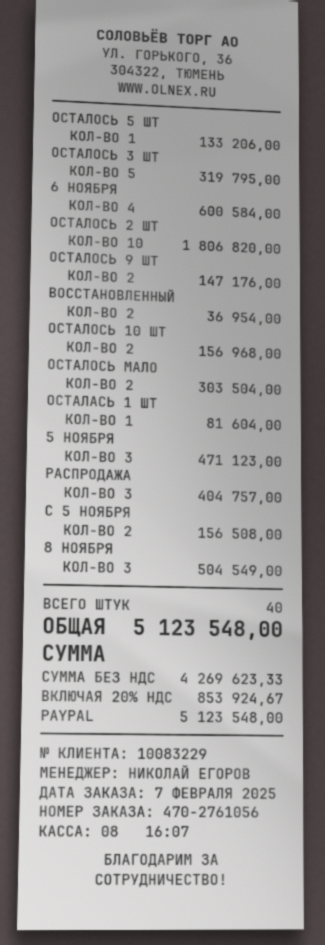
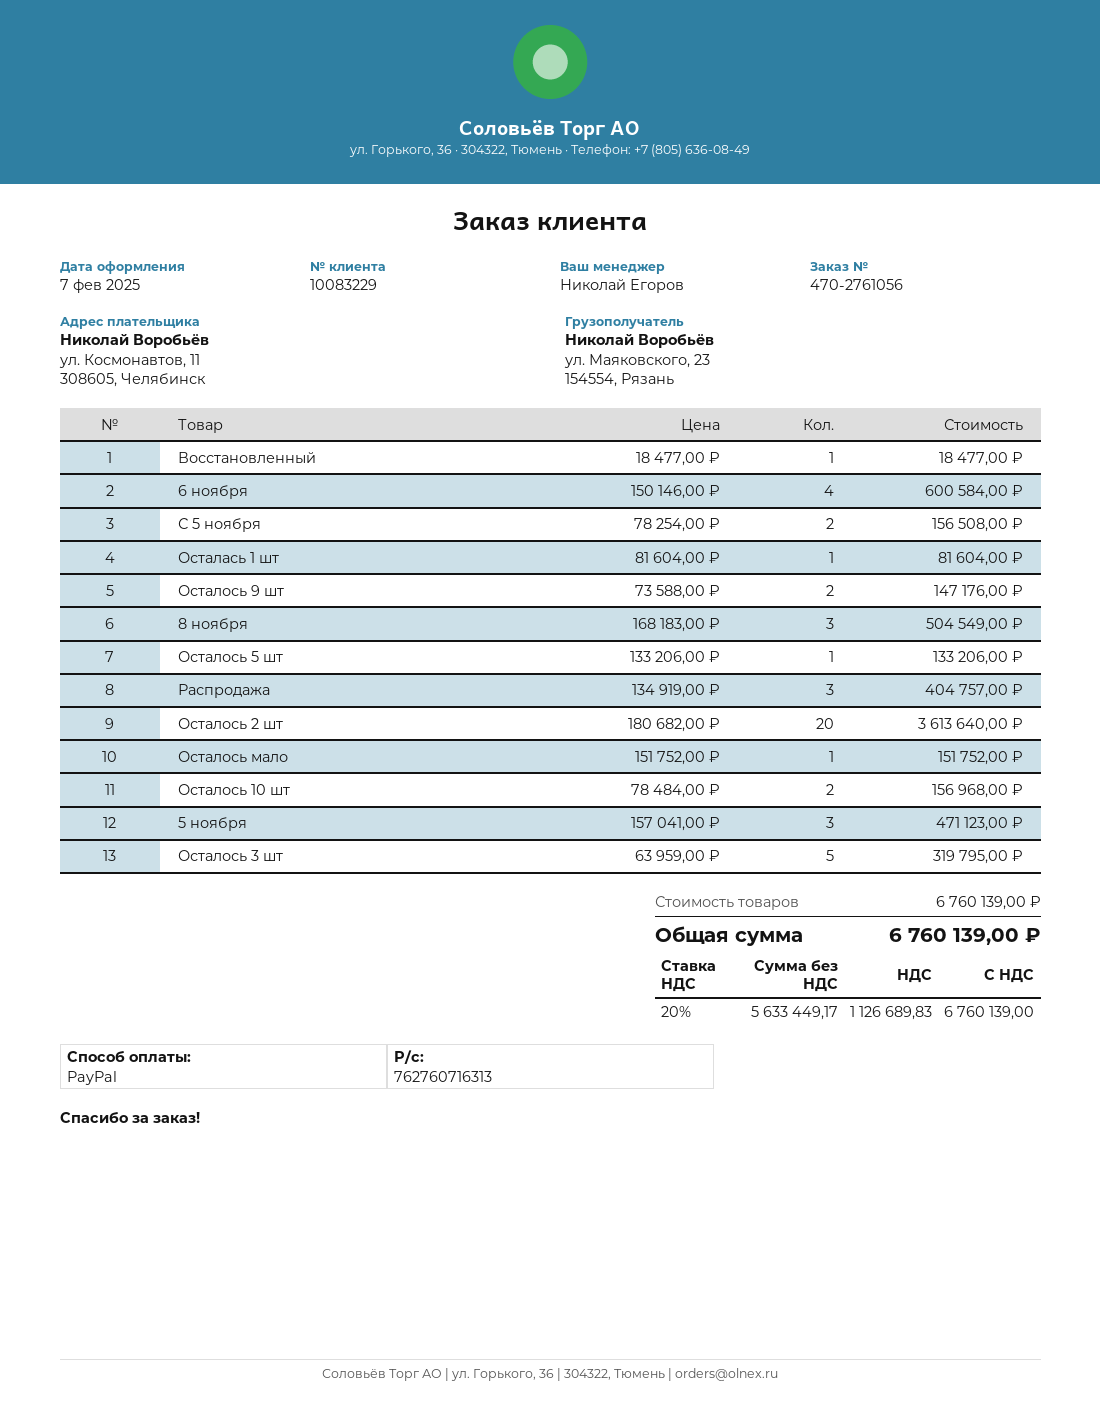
ОСТАЛОСЬ 2 ШТ: 10 for 1806820.00 -> 20 for 3613640.00
ВОССТАНОВЛЕННЫЙ: 2 for 36954.00 -> 1 for 18477.00
ОСТАЛОСЬ МАЛО: 2 for 303504.00 -> 1 for 151752.00
net: 4269623.33 -> 5633449.17
tax: 20% = 853924.67 -> 20% = 1126689.83
total: 5123548.00 -> 6760139.00

